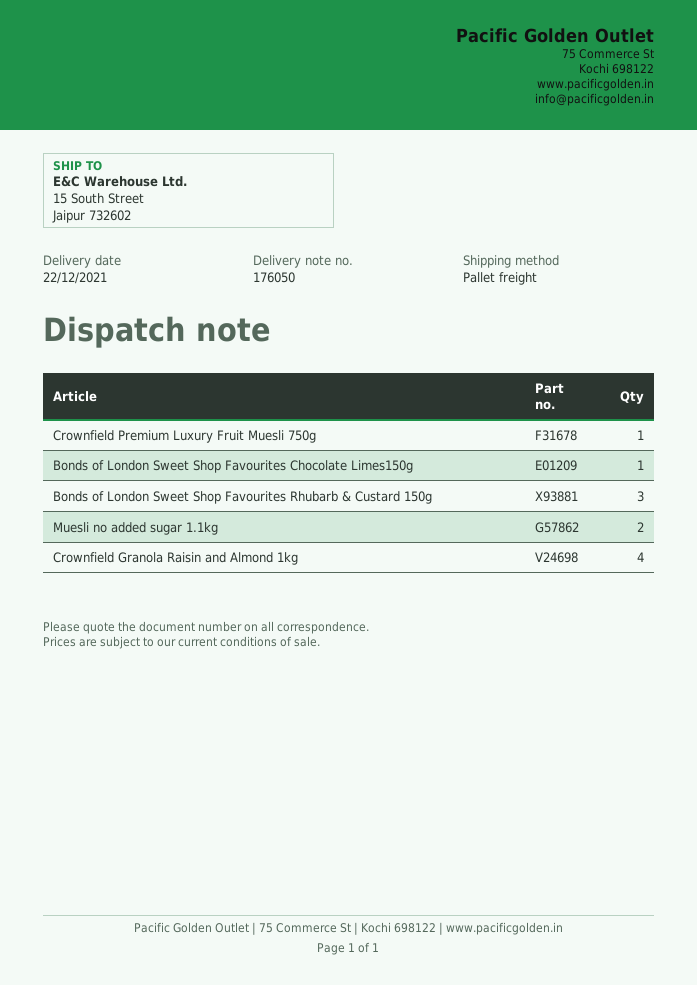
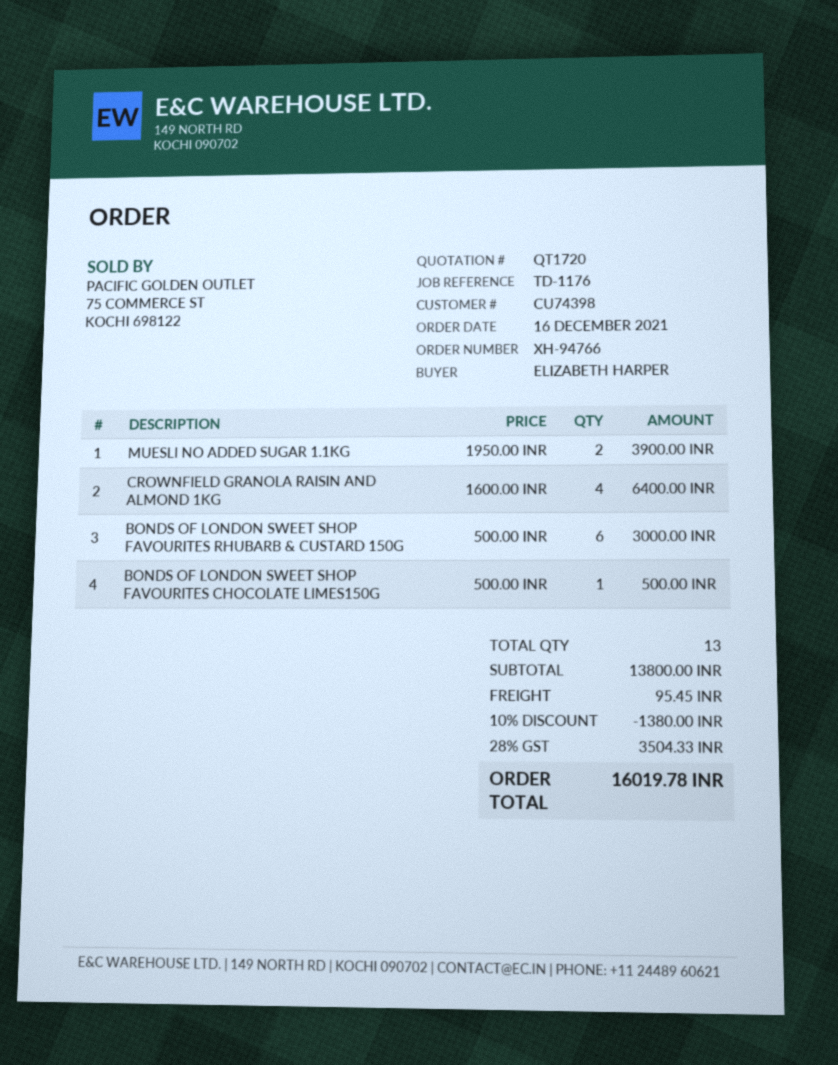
Crownfield Premium Luxury Fruit Muesli 750g: 1 -> none
Bonds of London Sweet Shop Favourites Rhubarb & Custard 150g: 3 -> 6

